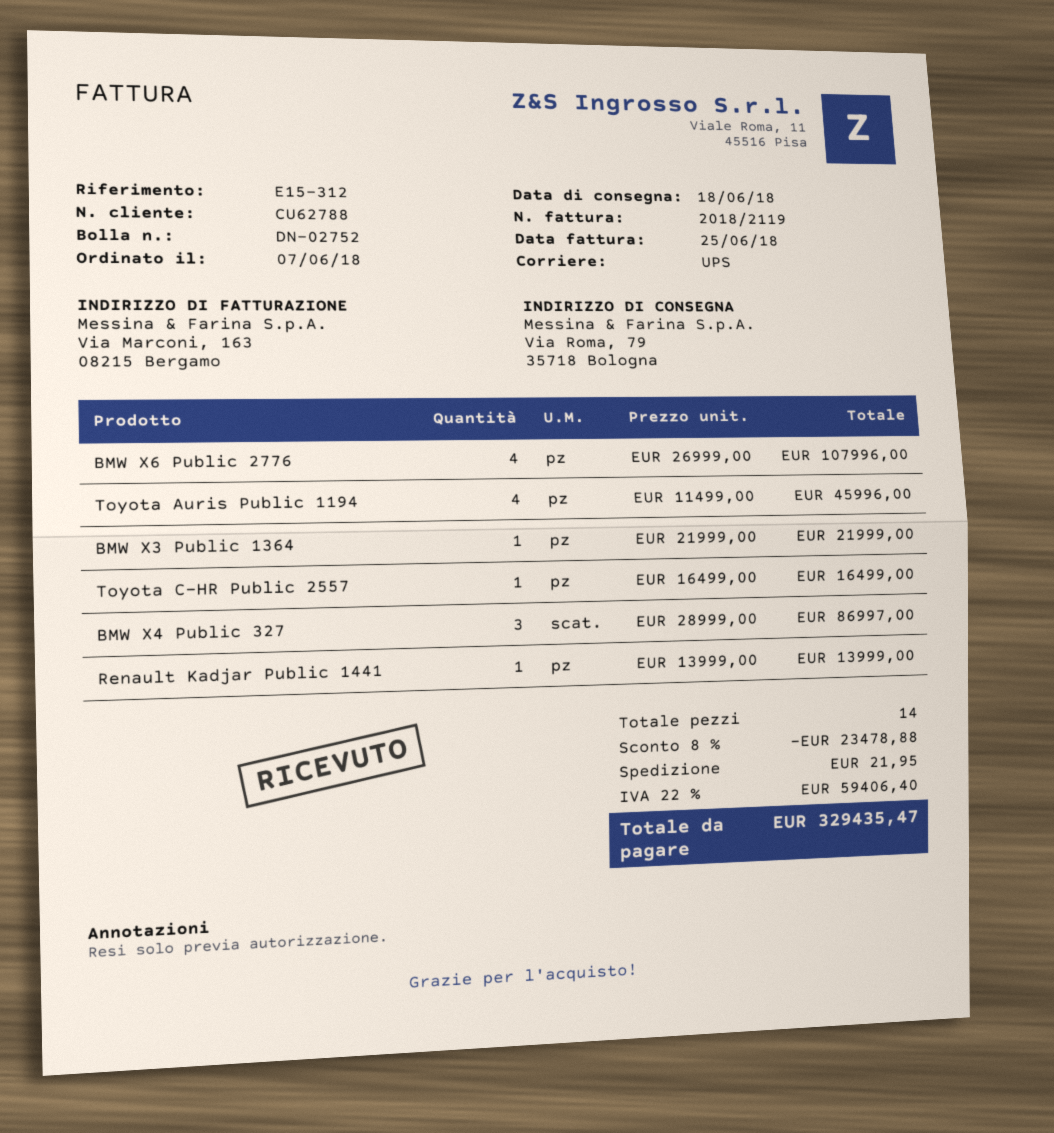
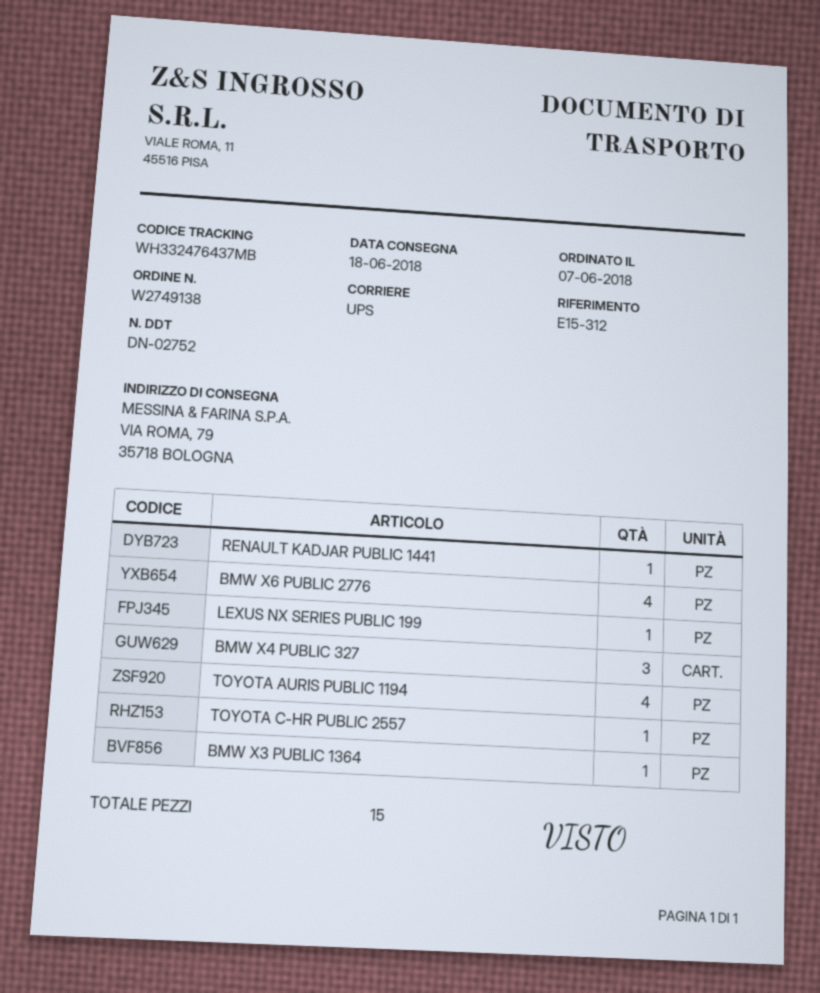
LEXUS NX SERIES PUBLIC 199: none -> 1
total quantity: 14 -> 15

